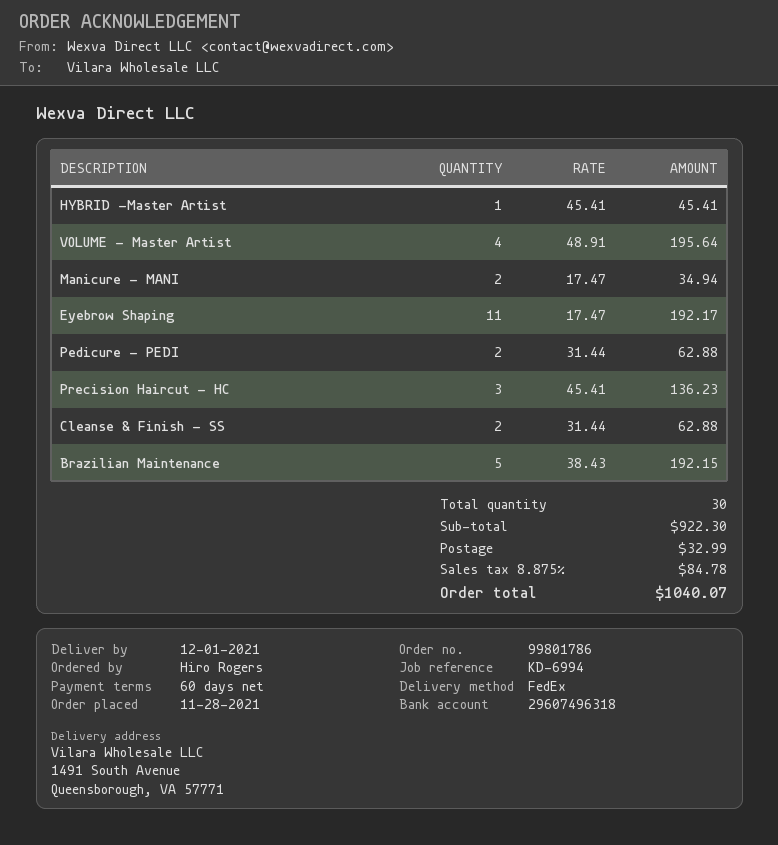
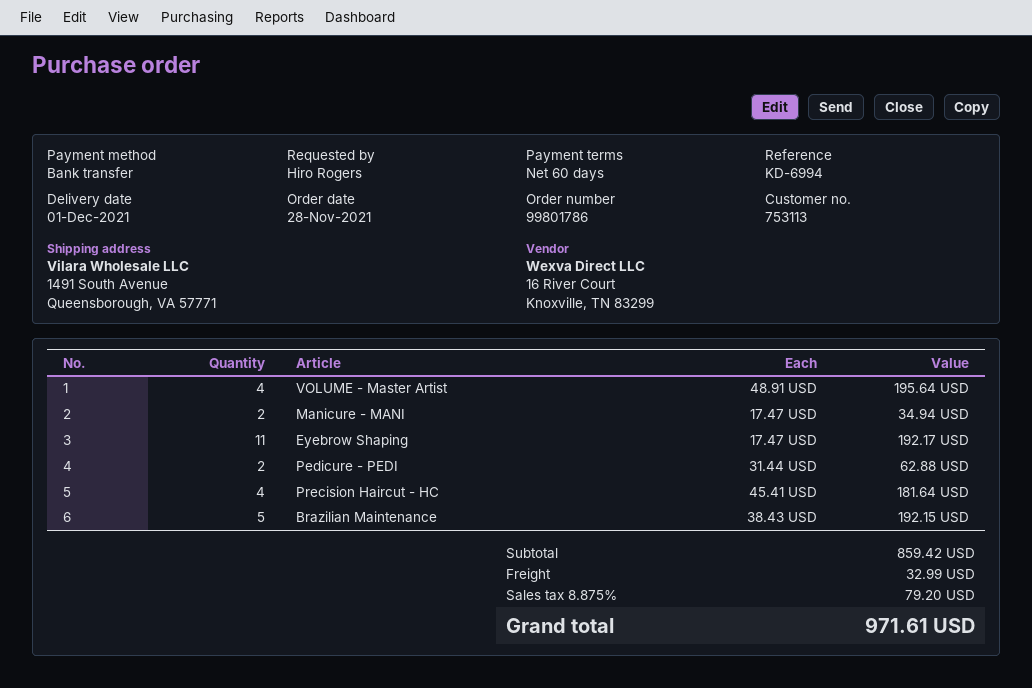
HYBRID -Master Artist: 1 x 45.41 = 45.41 -> none
Precision Haircut - HC: 3 x 45.41 = 136.23 -> 4 x 45.41 = 181.64
Cleanse & Finish - SS: 2 x 31.44 = 62.88 -> none
subtotal: 922.30 -> 859.42
tax: 8.875% = 84.78 -> 8.875% = 79.20
total: 1040.07 -> 971.61

